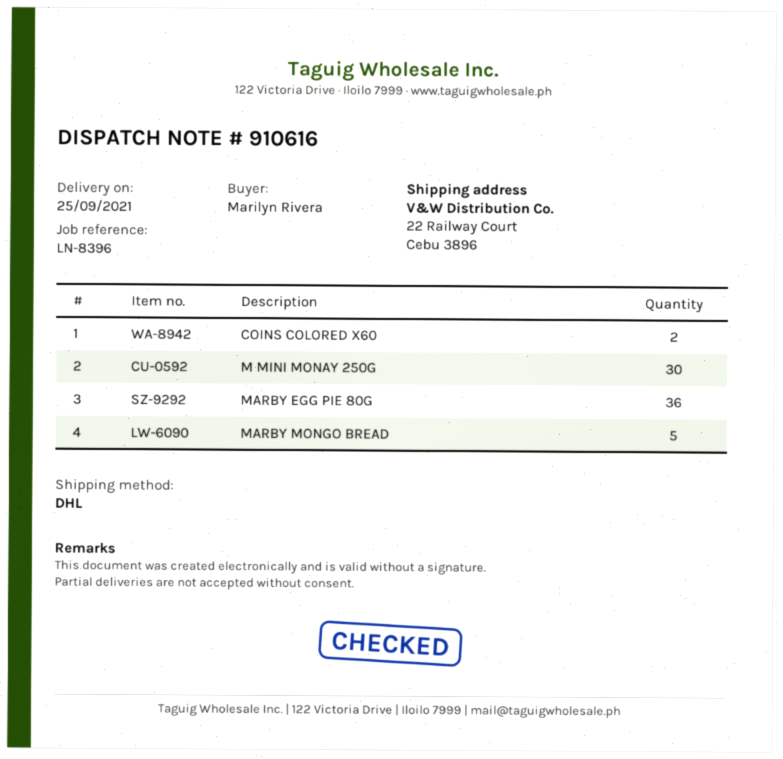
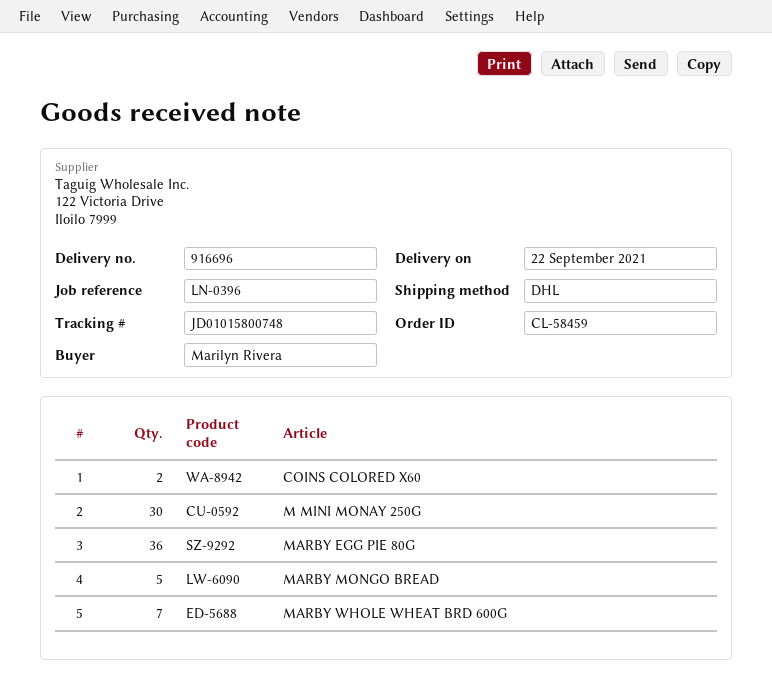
delivery note number: 910616 -> 916696
delivery date: 2021-09-25 -> 2021-09-22
reference: LN-8396 -> LN-0396
MARBY WHOLE WHEAT BRD 600G: none -> 7

